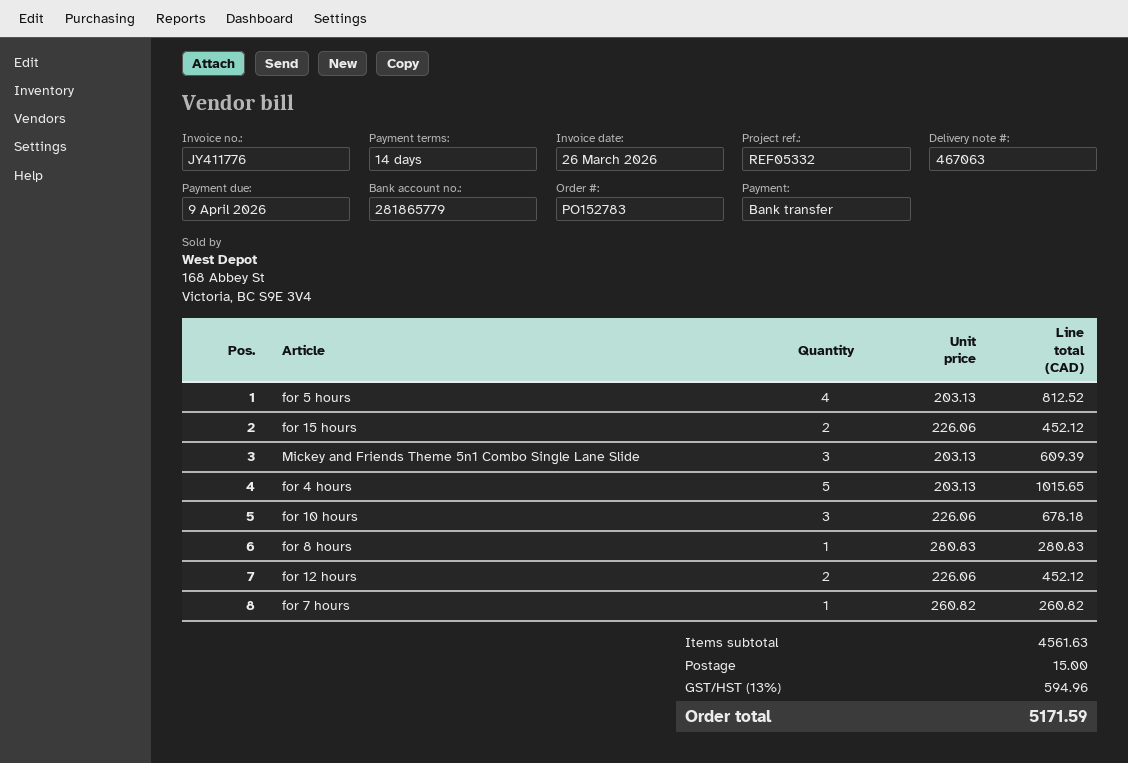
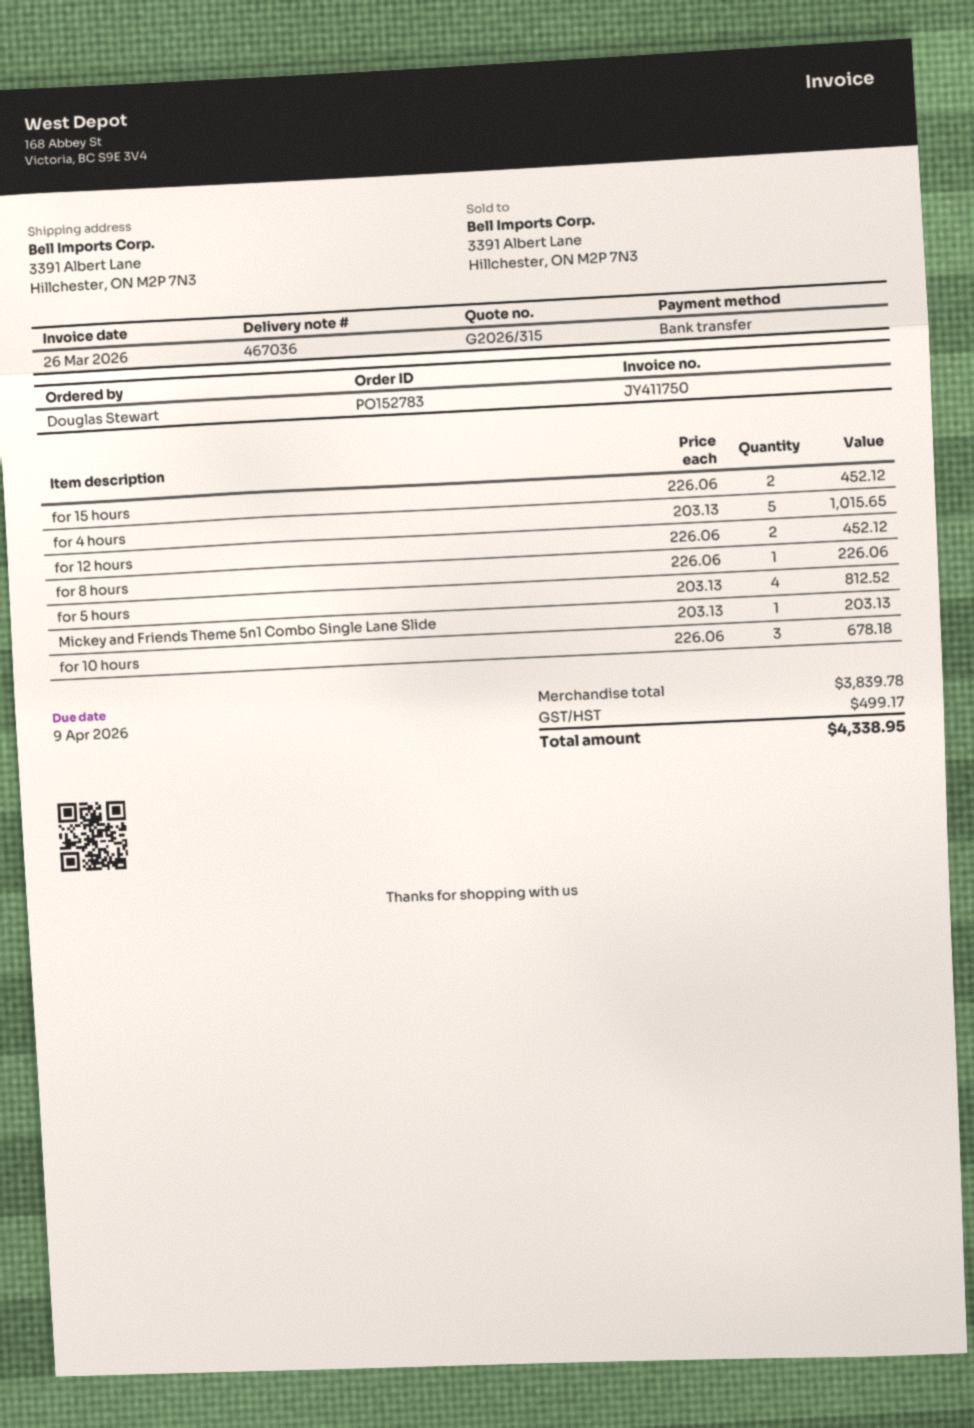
delivery note number: 467063 -> 467036
invoice number: JY411776 -> JY411750
Mickey and Friends Theme 5n1 Combo Single Lane Slide: 3 x 203.13 = 609.39 -> 1 x 203.13 = 203.13
for 8 hours: 1 x 280.83 = 280.83 -> 1 x 226.06 = 226.06
for 7 hours: 1 x 260.82 = 260.82 -> none
subtotal: 4561.63 -> 3839.78
shipping: 15.00 -> none
tax: 594.96 -> 499.17
total: 5171.59 -> 4338.95

